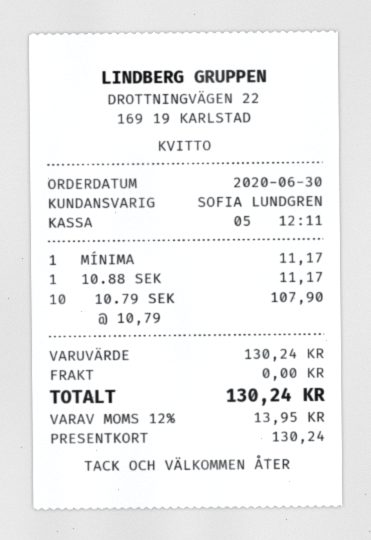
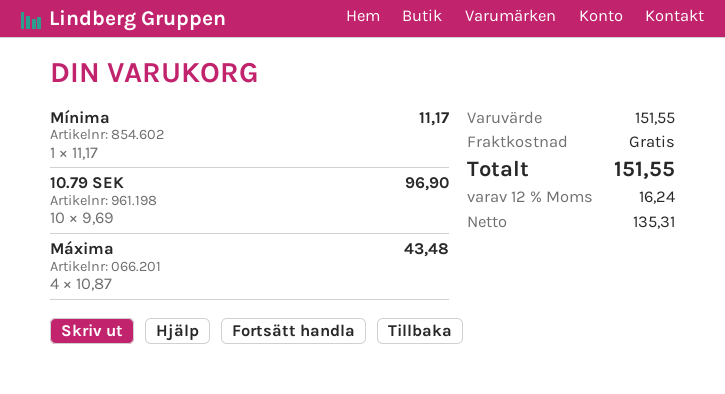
10.88 SEK: 1 x 11.17 = 11.17 -> none
10.79 SEK: 10 x 10.79 = 107.90 -> 10 x 9.69 = 96.90
Máxima: none -> 4 x 10.87 = 43.48
subtotal: 130.24 -> 151.55
tax: 12% = 13.95 -> 12% = 16.24
total: 130.24 -> 151.55

